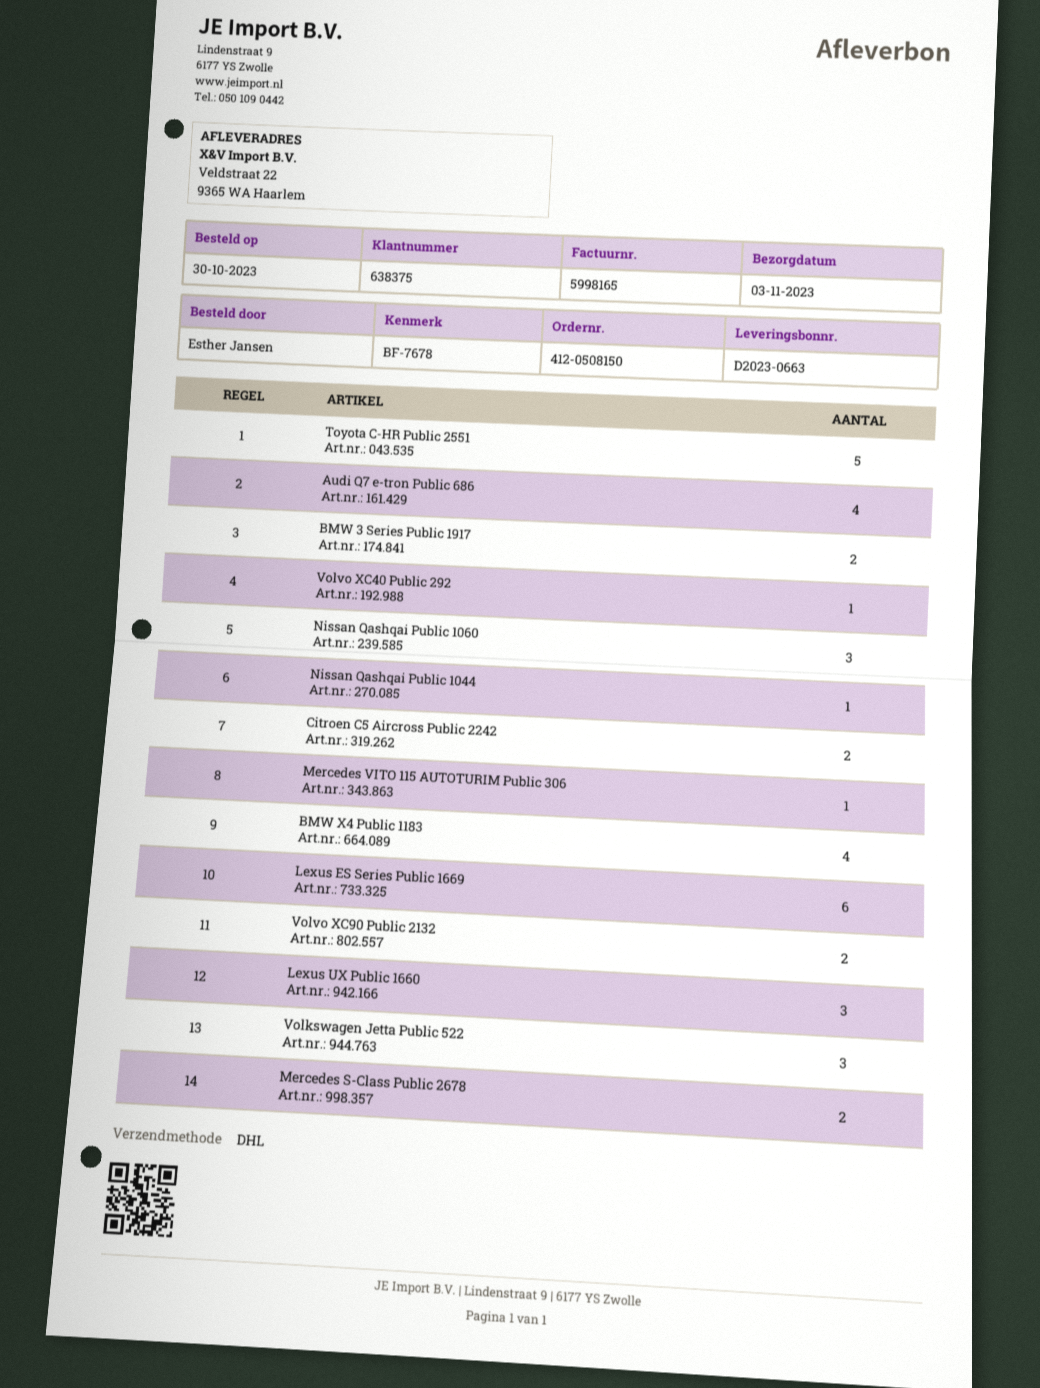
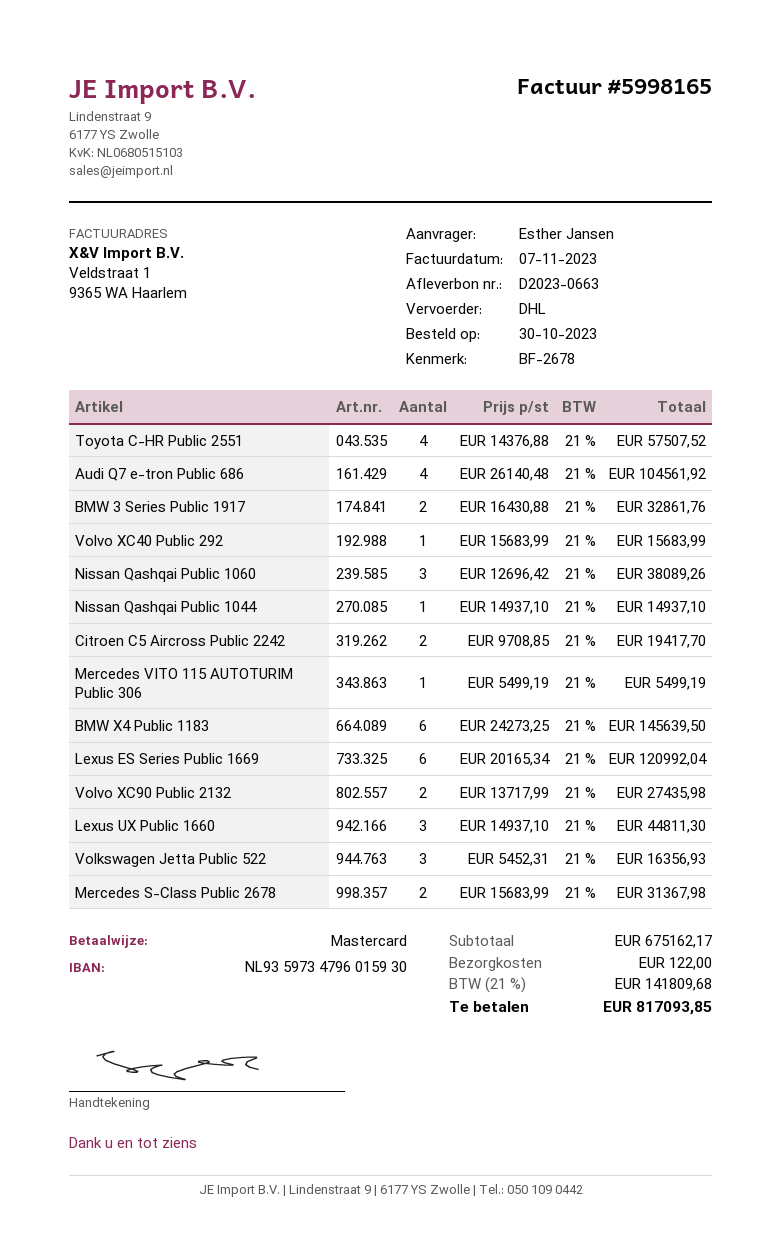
reference: BF-7678 -> BF-2678
Toyota C-HR Public 2551: 5 -> 4
BMW X4 Public 1183: 4 -> 6

